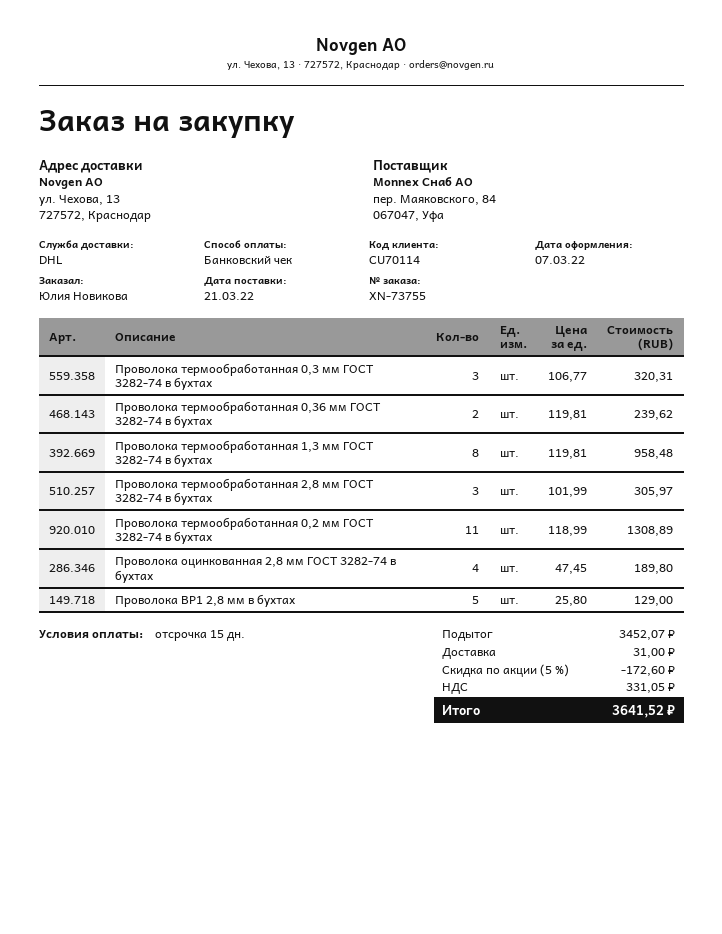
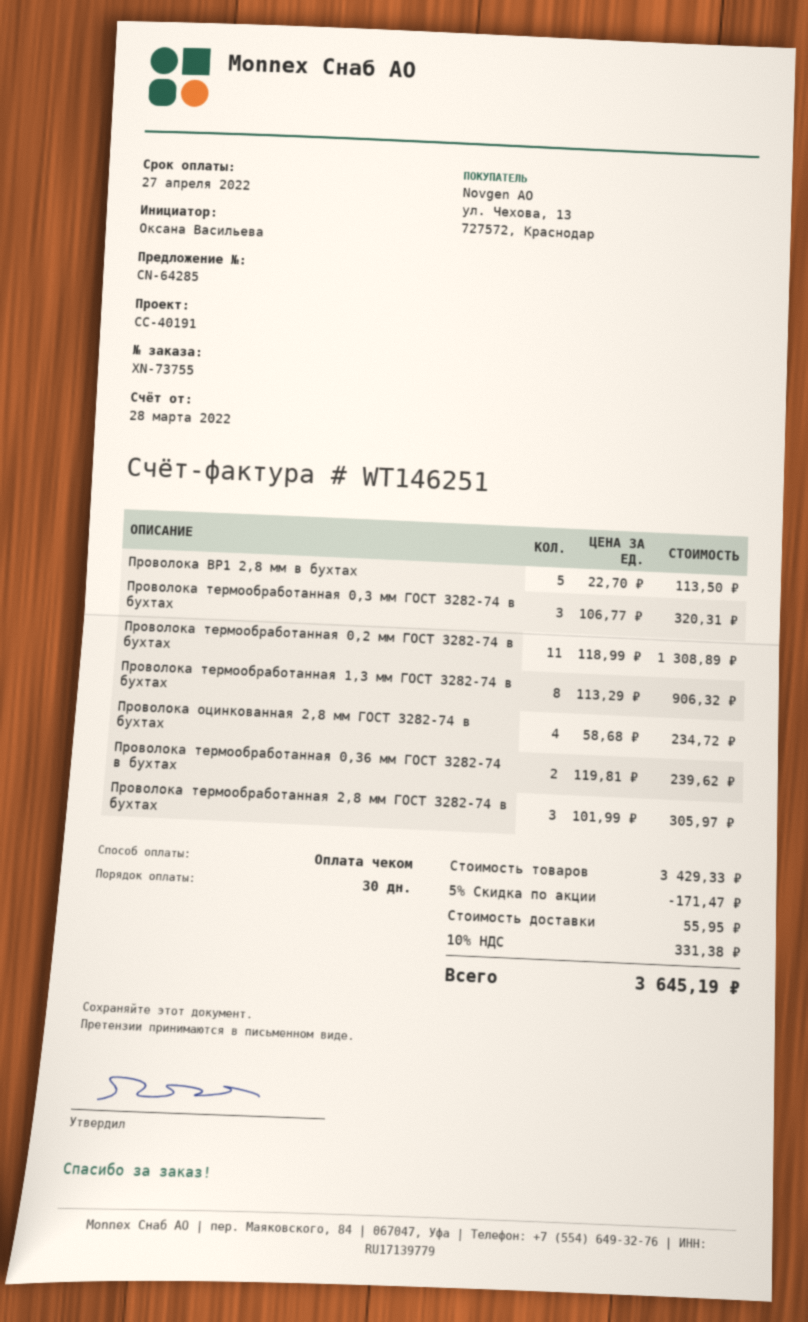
payment terms: 15 days -> 30 days
ordered by: Юлия Новикова -> Оксана Васильева
Проволока термообработанная 1,3 мм ГОСТ 3282-74 в бухтах: 8 x 119.81 = 958.48 -> 8 x 113.29 = 906.32
Проволока оцинкованная 2,8 мм ГОСТ 3282-74 в бухтах: 4 x 47.45 = 189.80 -> 4 x 58.68 = 234.72
Проволока ВР1 2,8 мм в бухтах: 5 x 25.80 = 129.00 -> 5 x 22.70 = 113.50
subtotal: 3452.07 -> 3429.33
discount: 5% = 172.60 -> 5% = 171.47
shipping: 31.00 -> 55.95
tax: 331.05 -> 331.38
total: 3641.52 -> 3645.19

